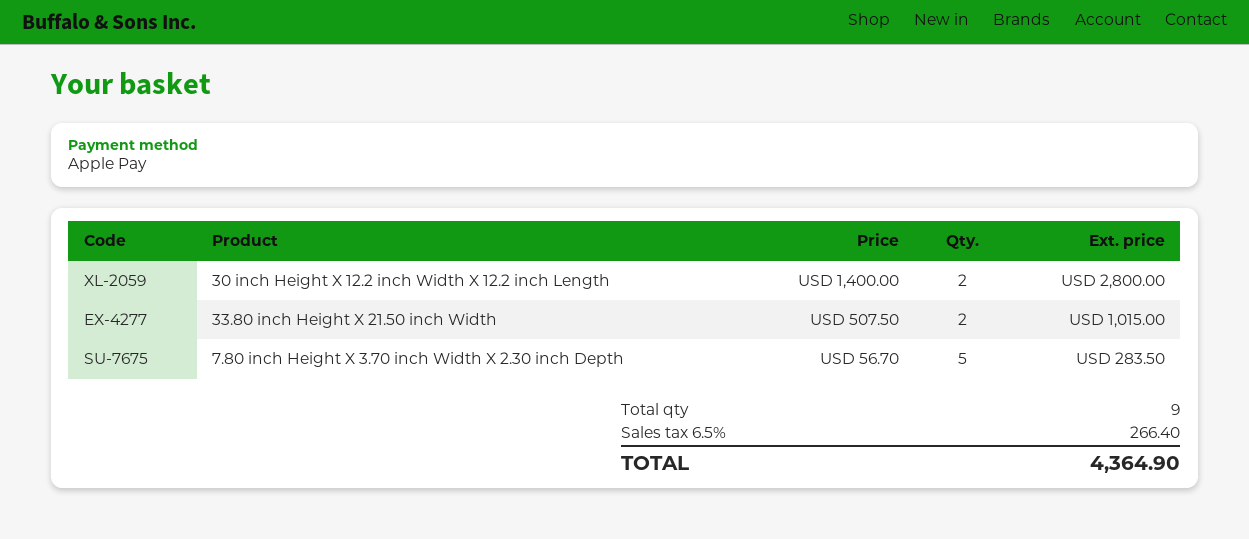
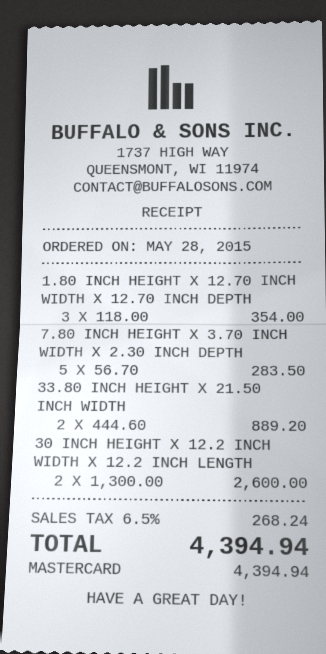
payment method: Apple Pay -> Mastercard
30 inch Height X 12.2 inch Width X 12.2 inch Length: 2 x 1400.00 = 2800.00 -> 2 x 1300.00 = 2600.00
33.80 inch Height X 21.50 inch Width: 2 x 507.50 = 1015.00 -> 2 x 444.60 = 889.20
1.80 INCH HEIGHT X 12.70 INCH WIDTH X 12.70 INCH DEPTH: none -> 3 x 118.00 = 354.00
tax: 6.5% = 266.40 -> 6.5% = 268.24
total: 4364.90 -> 4394.94

